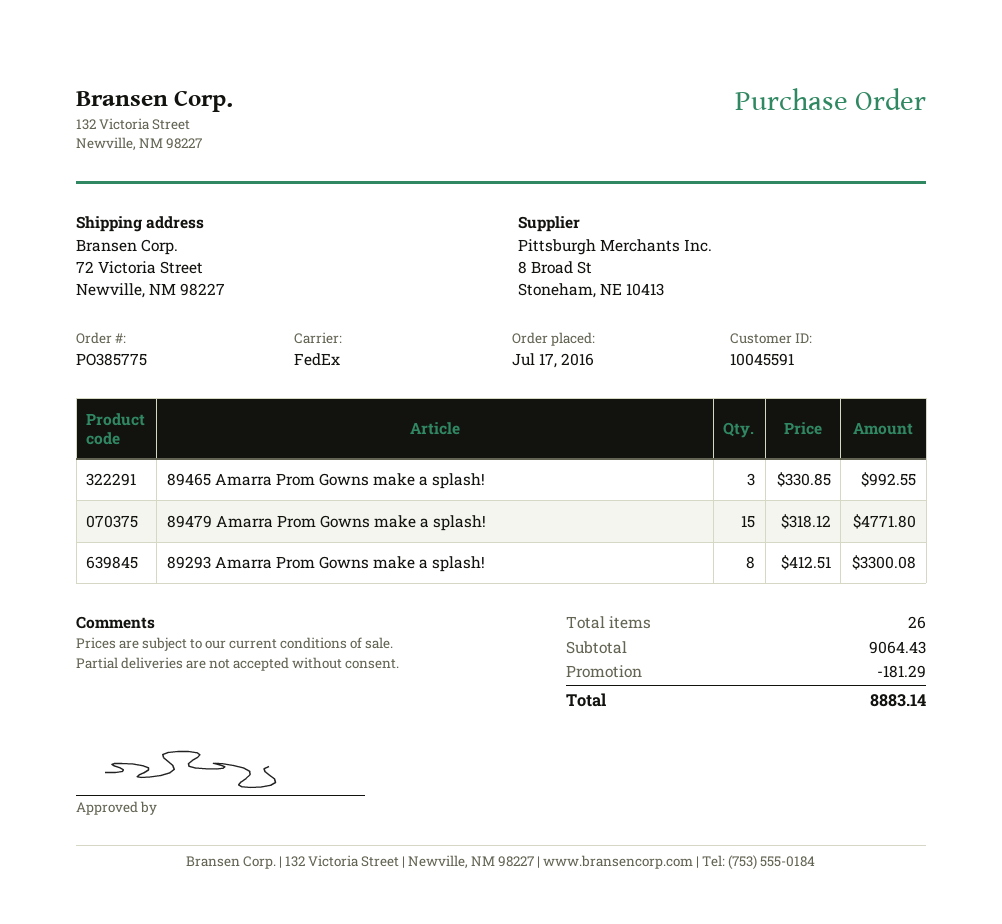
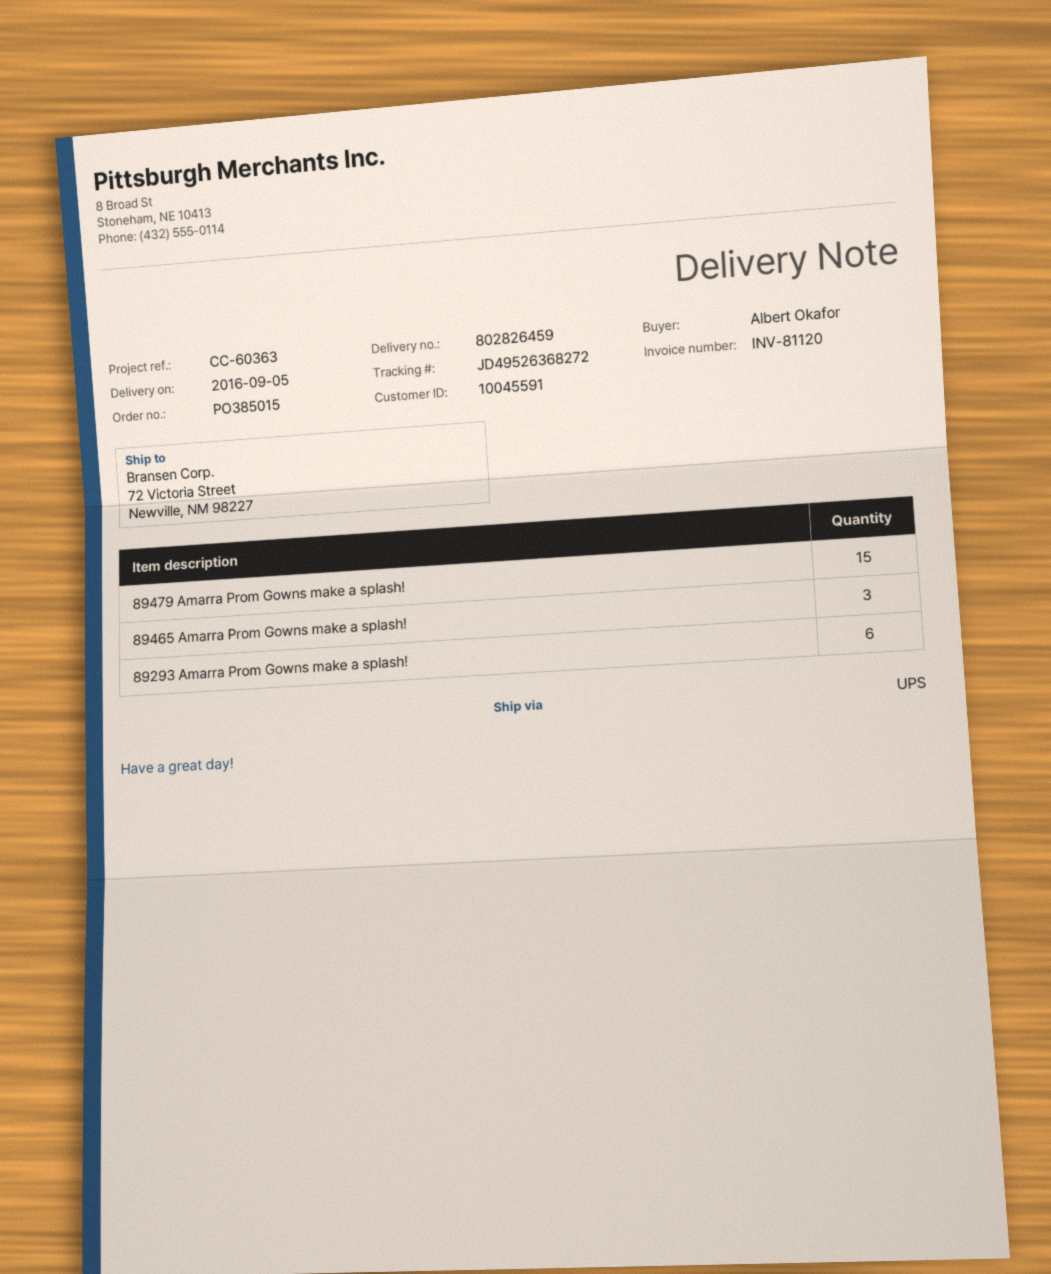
order number: PO385775 -> PO385015
shipping method: FedEx -> UPS
89293 Amarra Prom Gowns make a splash!: 8 -> 6

